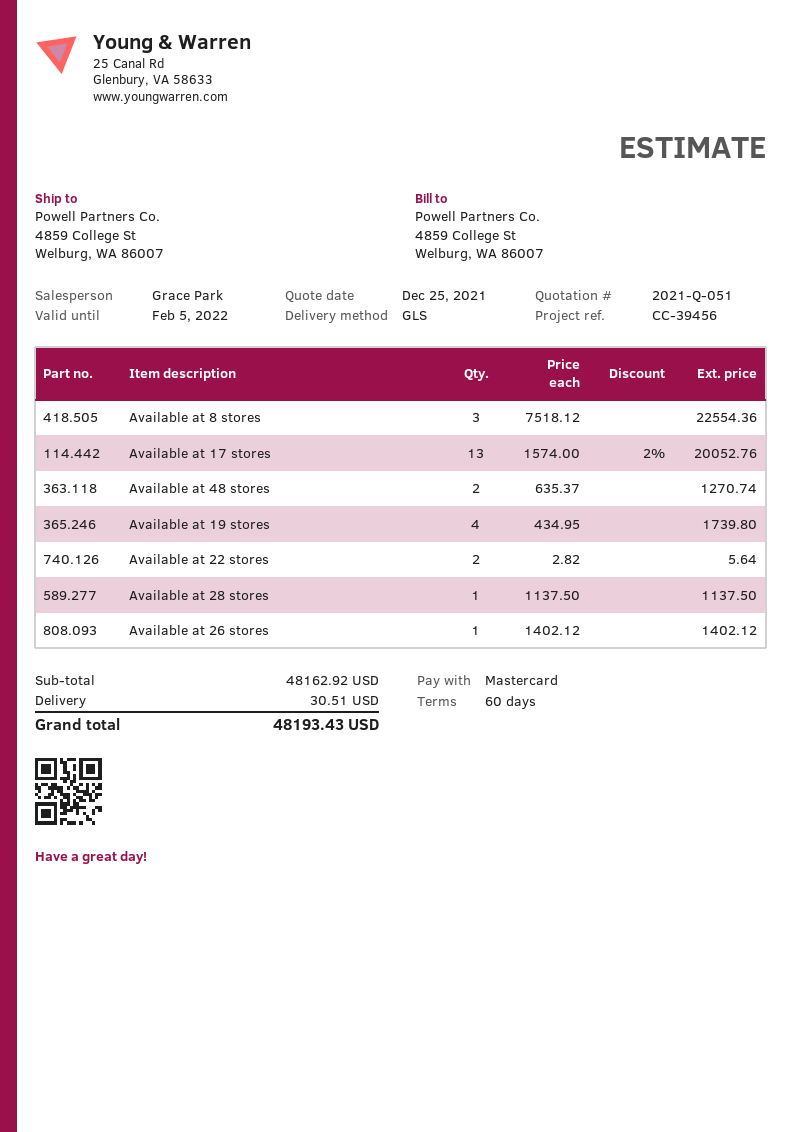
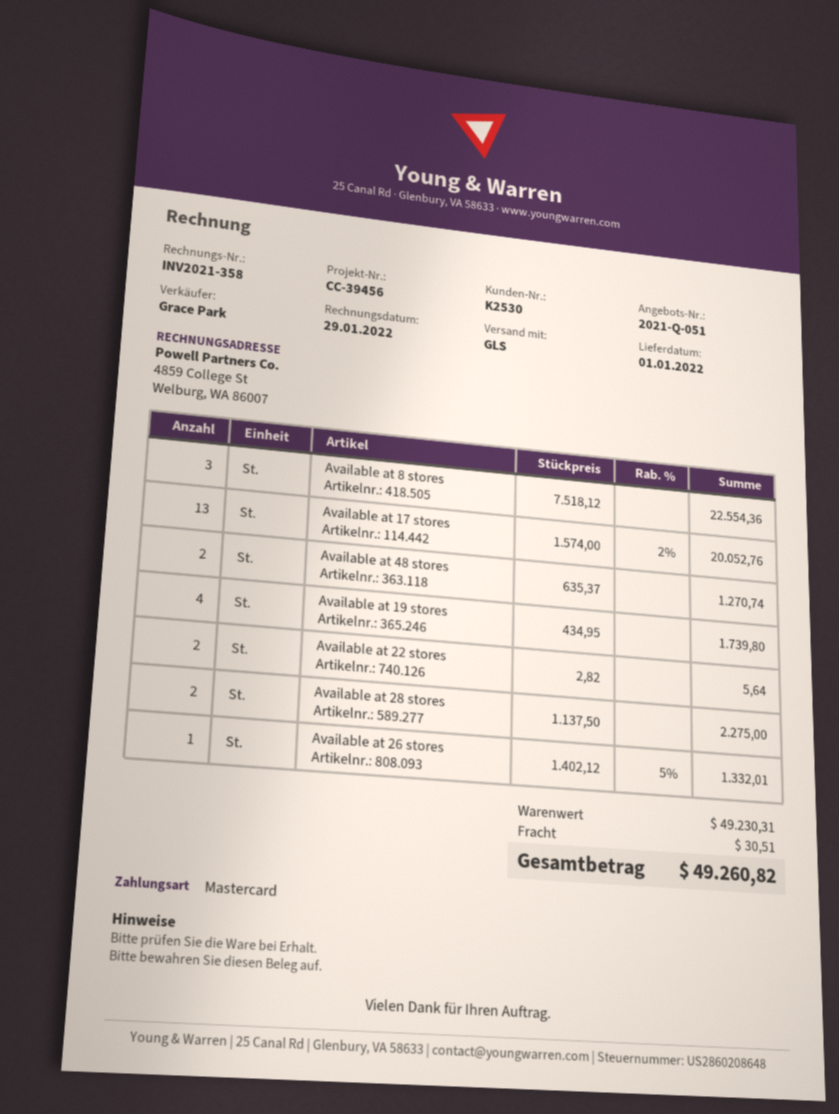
Available at 28 stores: 1 x 1137.50 = 1137.50 -> 2 x 1137.50 = 2275.00
Available at 26 stores: 1 x 1402.12 = 1402.12 -> 1 x 1402.12 - 5% = 1332.01
subtotal: 48162.92 -> 49230.31
total: 48193.43 -> 49260.82

